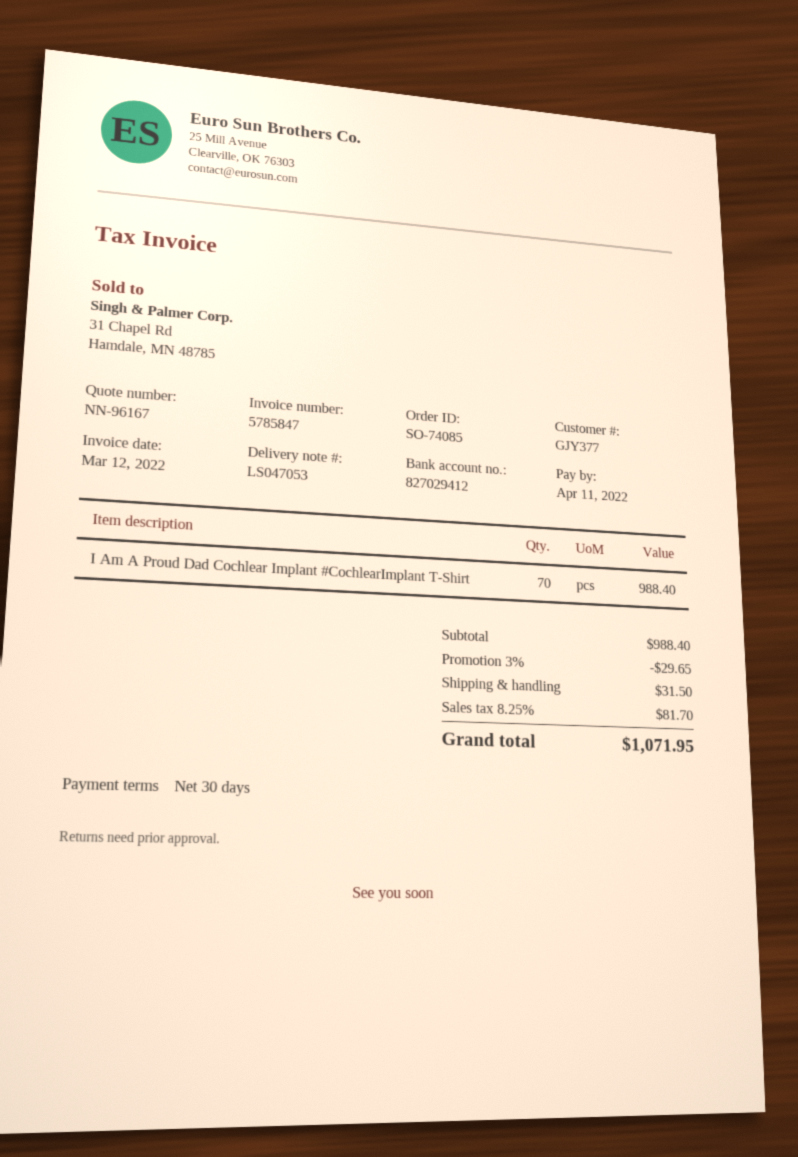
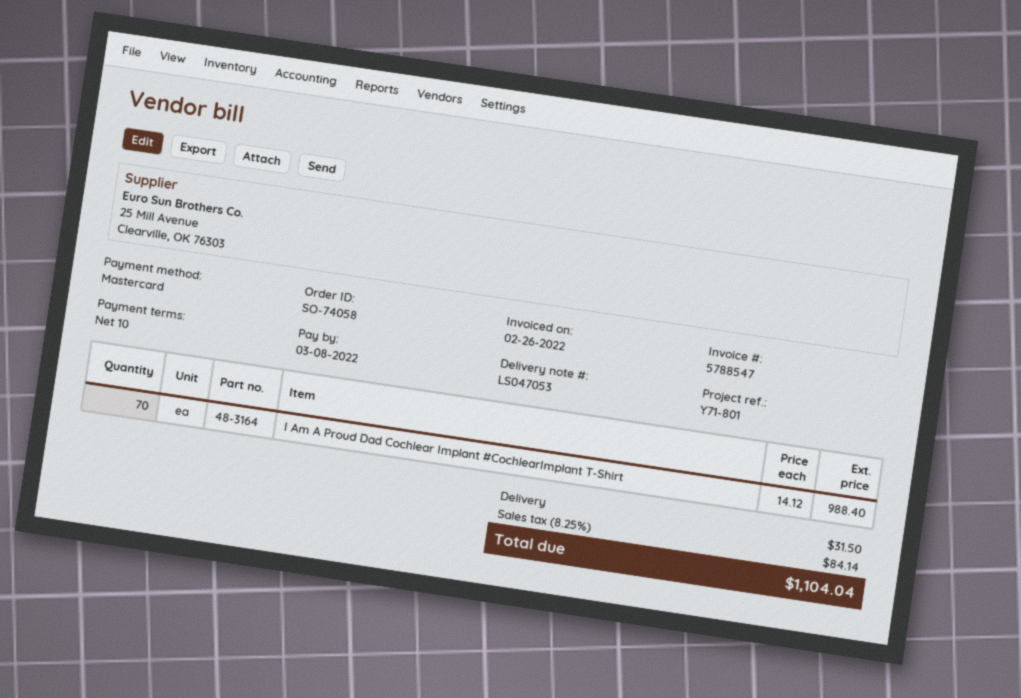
order number: SO-74085 -> SO-74058
invoice number: 5785847 -> 5788547
invoice date: 2022-03-12 -> 2022-02-26
payment terms: 30 days -> 10 days
due date: 2022-04-11 -> 2022-03-08
discount: 3% = 29.65 -> none
tax: 8.25% = 81.70 -> 8.25% = 84.14
total: 1071.95 -> 1104.04

